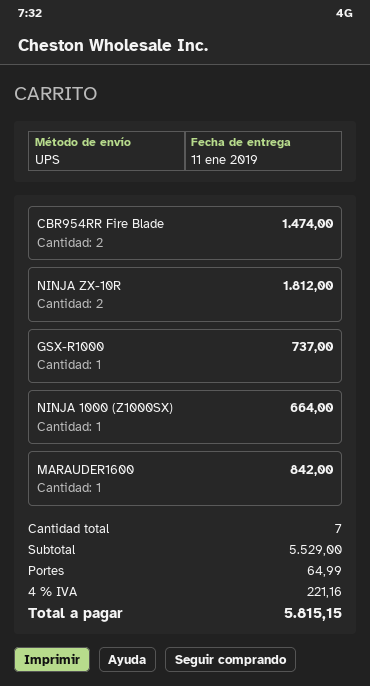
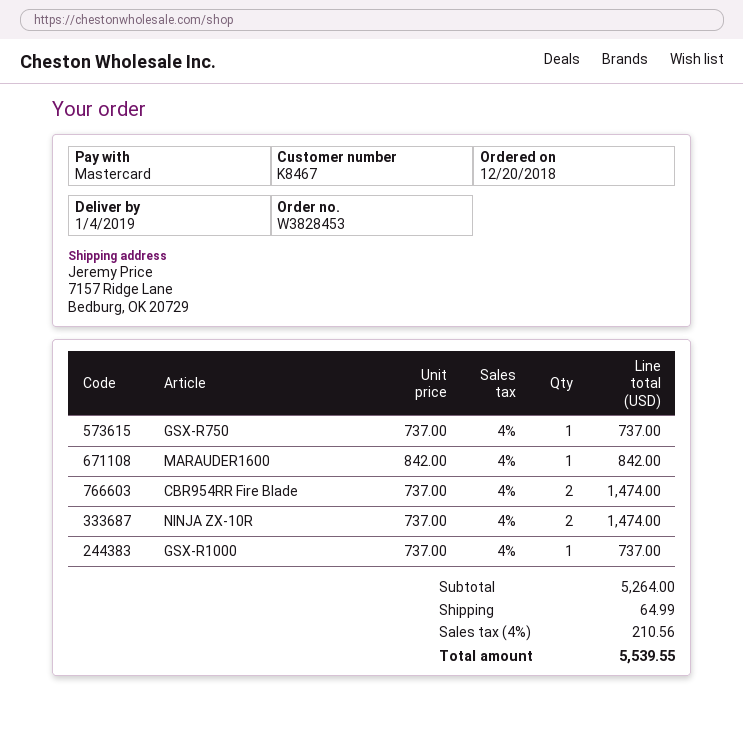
delivery date: 2019-01-11 -> 2019-01-04
NINJA ZX-10R: 2 for 1812.00 -> 2 for 1474.00
NINJA 1000 (Z1000SX): 1 for 664.00 -> none
GSX-R750: none -> 1 for 737.00
subtotal: 5529.00 -> 5264.00
tax: 4% = 221.16 -> 4% = 210.56
total: 5815.15 -> 5539.55

